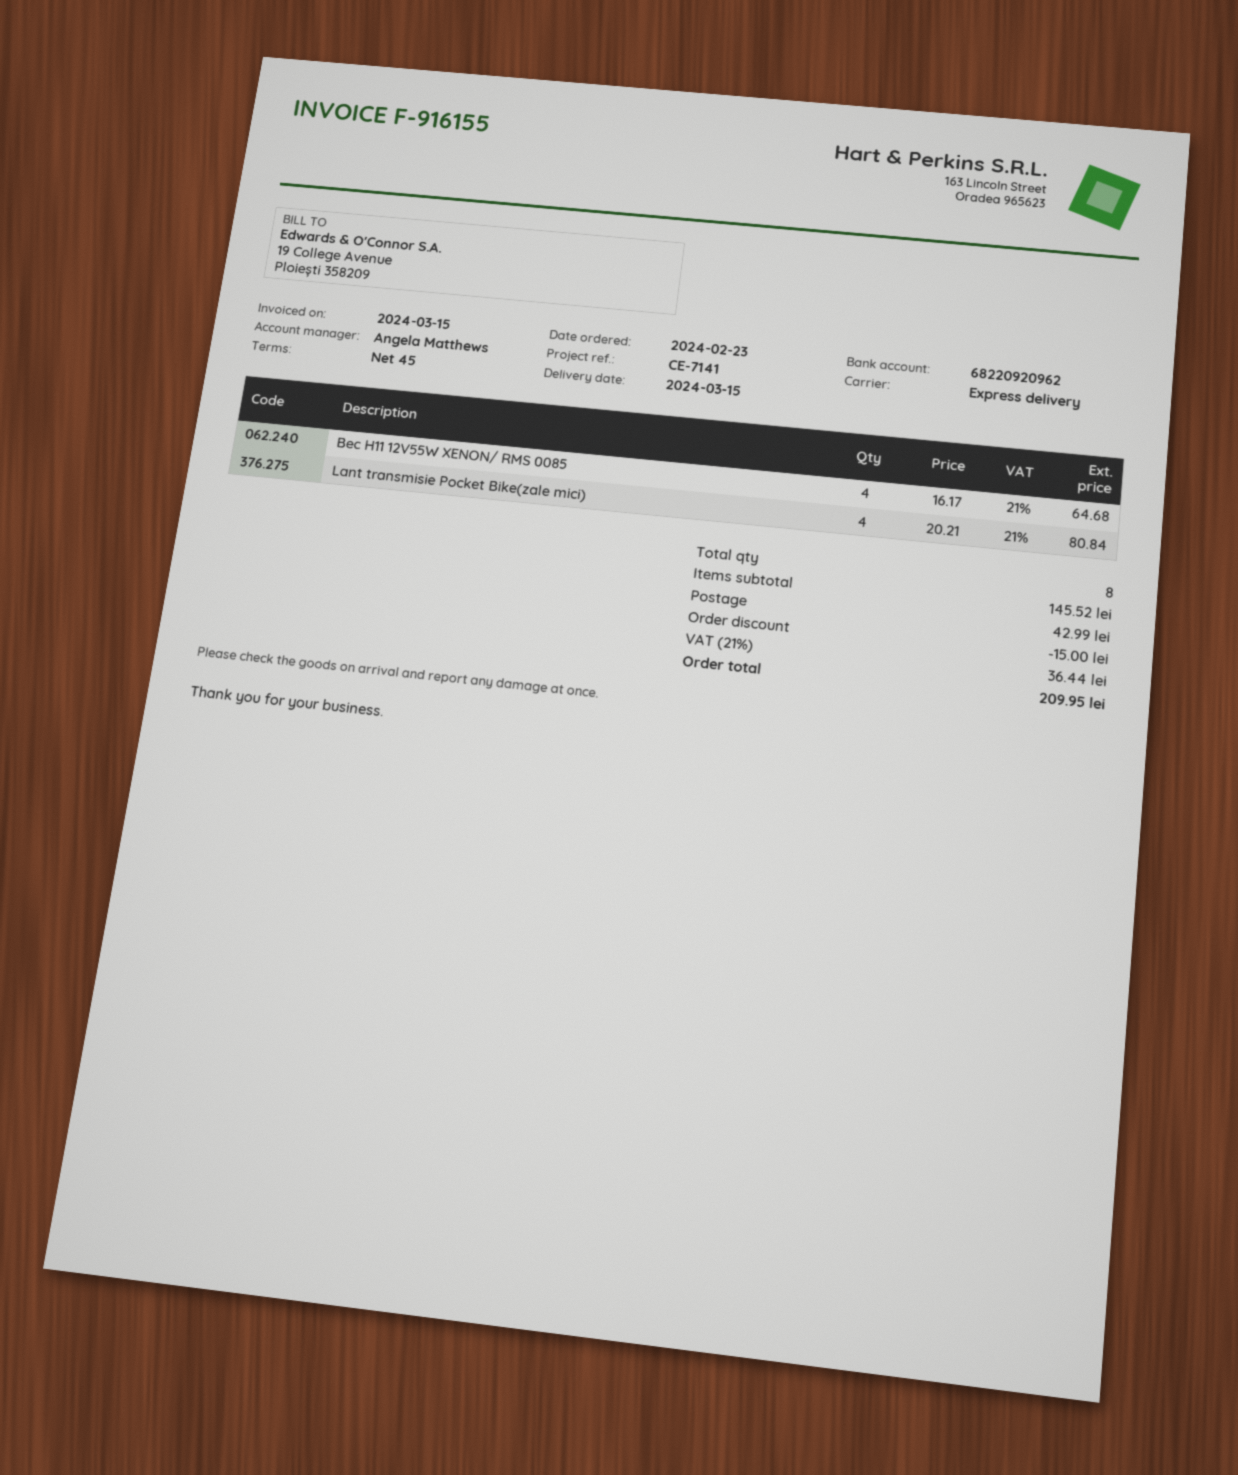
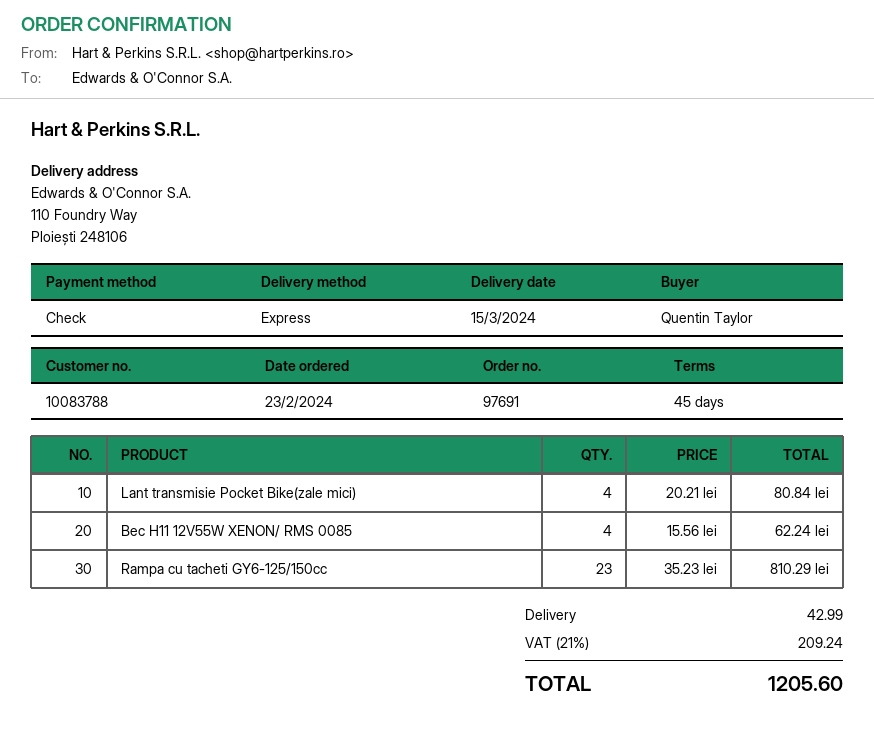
Bec H11 12V55W XENON/ RMS 0085: 4 x 16.17 = 64.68 -> 4 x 15.56 = 62.24
Rampa cu tacheti GY6-125/150cc: none -> 23 x 35.23 = 810.29
discount: 15.00 -> none
tax: 21% = 36.44 -> 21% = 209.24
total: 209.95 -> 1205.60

